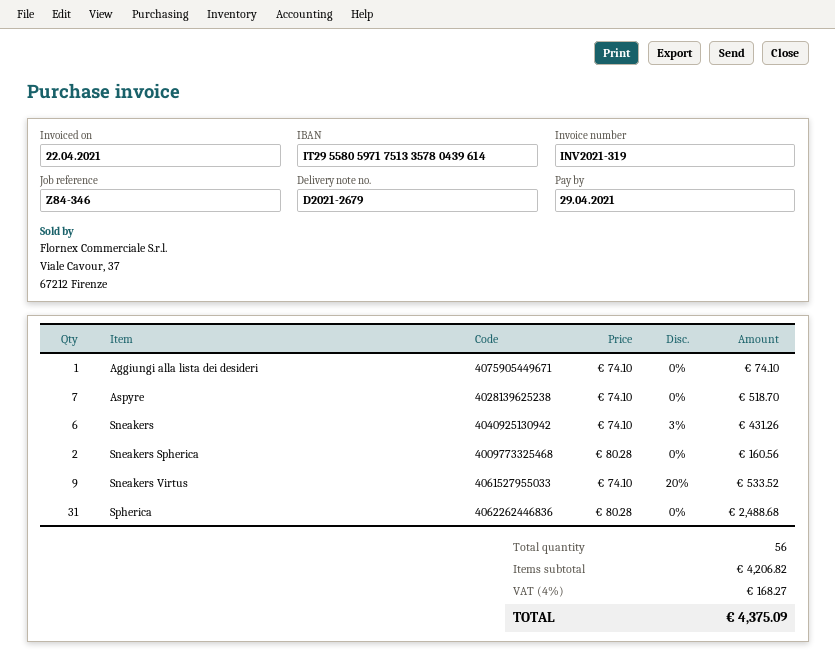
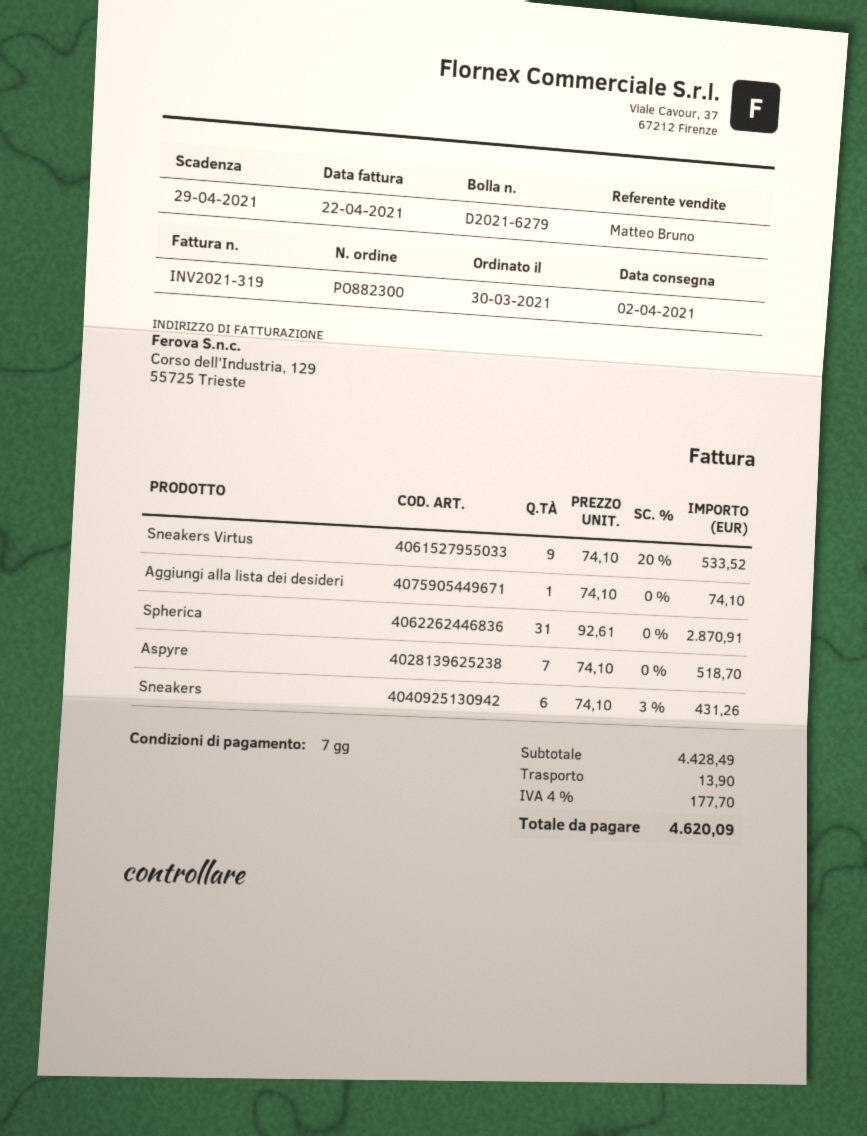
delivery note number: D2021-2679 -> D2021-6279
Sneakers Spherica: 2 x 80.28 = 160.56 -> none
Spherica: 31 x 80.28 = 2488.68 -> 31 x 92.61 = 2870.91
subtotal: 4206.82 -> 4428.49
shipping: none -> 13.90
tax: 4% = 168.27 -> 4% = 177.70
total: 4375.09 -> 4620.09

